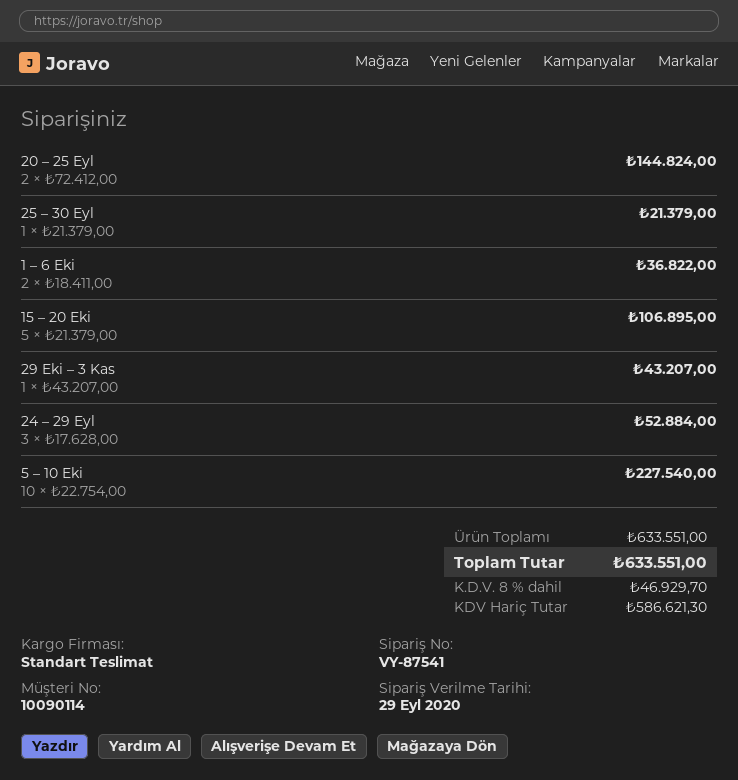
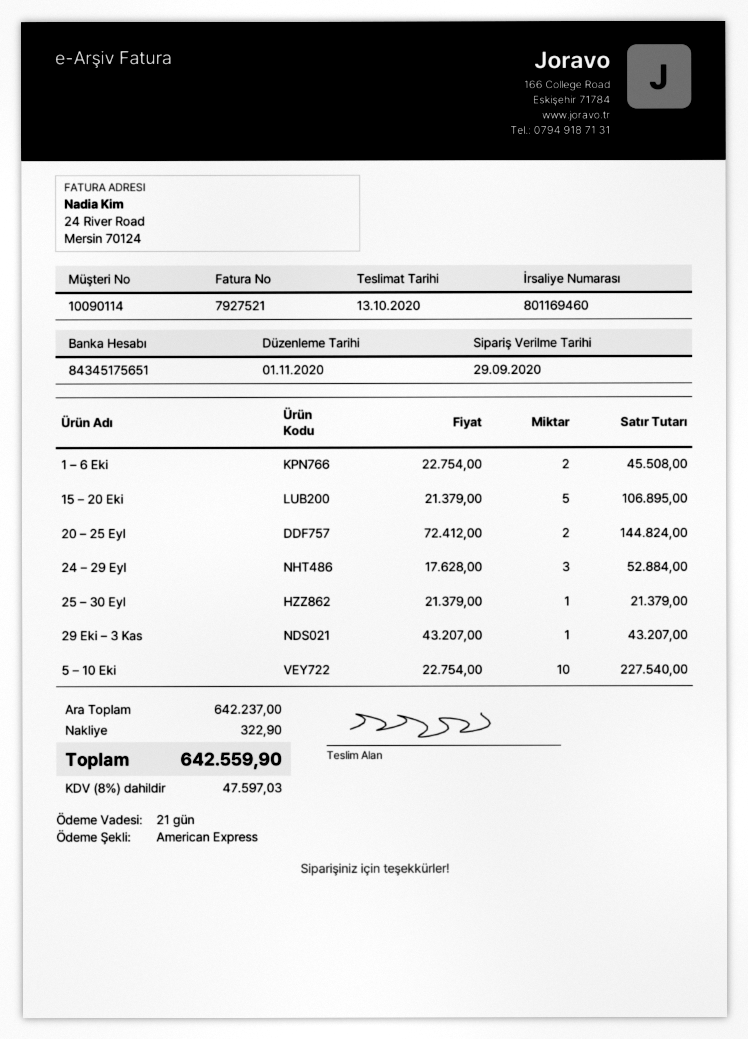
1 – 6 Eki: 2 x 18411.00 = 36822.00 -> 2 x 22754.00 = 45508.00
subtotal: 633551.00 -> 642237.00
shipping: none -> 322.90
tax: 8% = 46929.70 -> 8% = 47597.03
total: 633551.00 -> 642559.90

